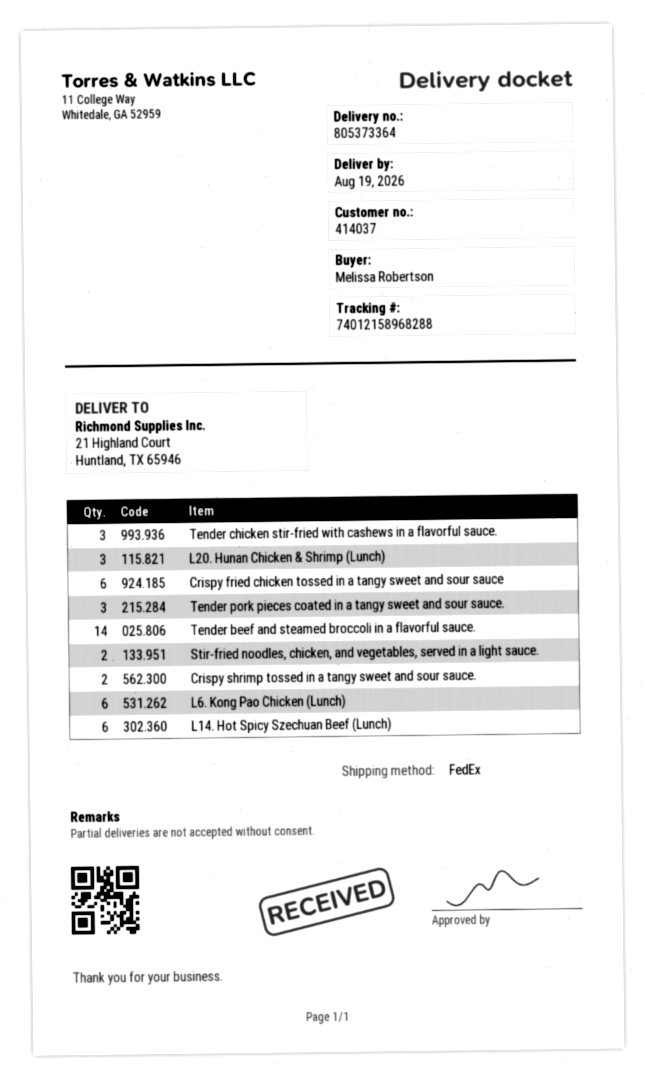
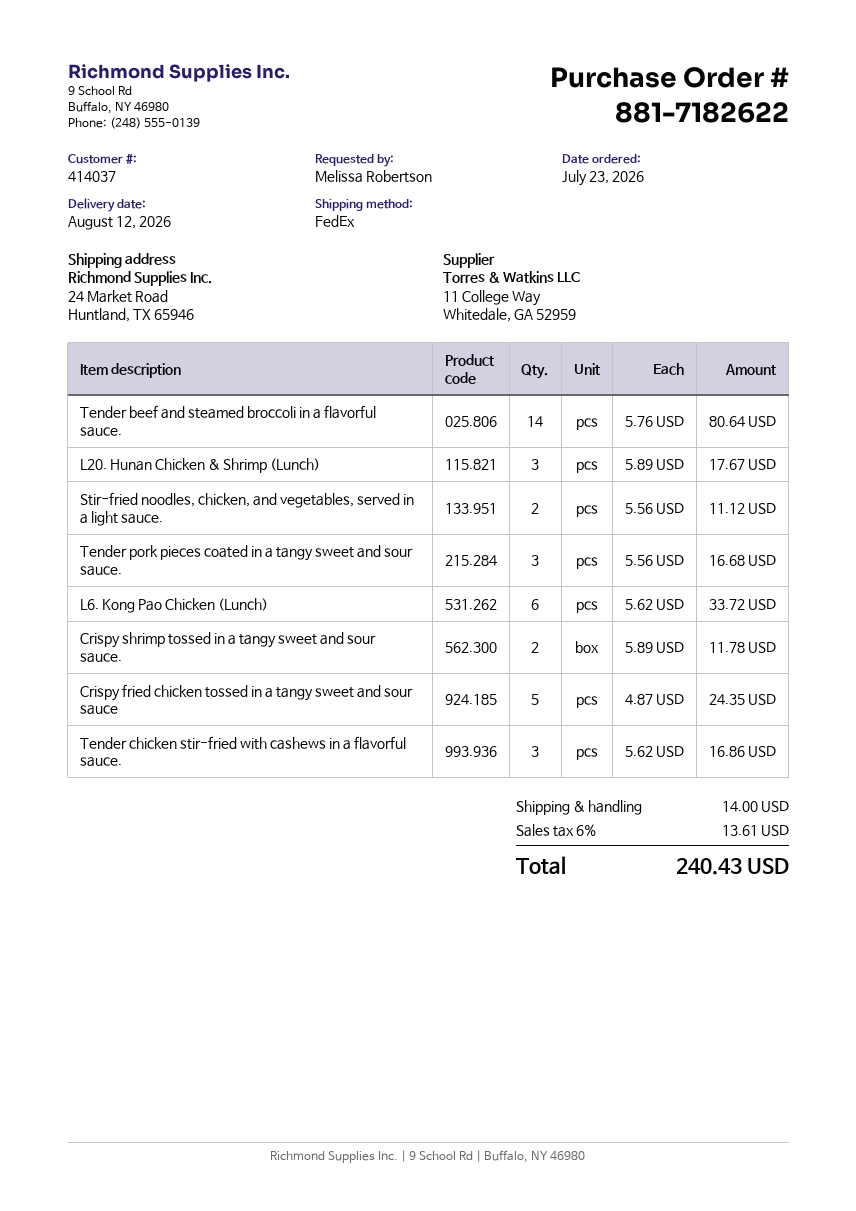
delivery date: 2026-08-19 -> 2026-08-12
ship to: 21 Highland Court, Huntland, TX 65946 -> 24 Market Road, Huntland, TX 65946
Crispy fried chicken tossed in a tangy sweet and sour sauce: 6 -> 5
L14. Hot Spicy Szechuan Beef (Lunch): 6 -> none

